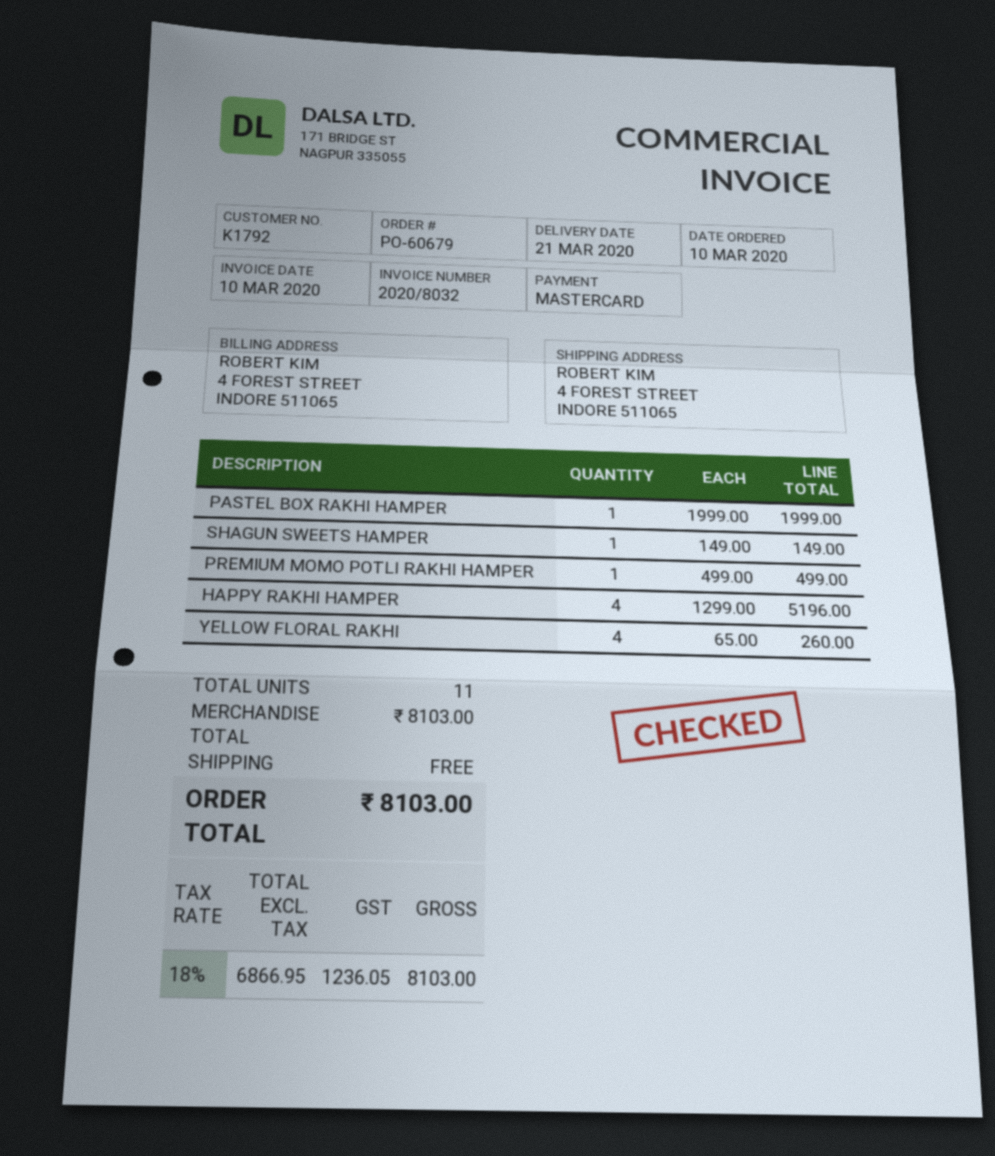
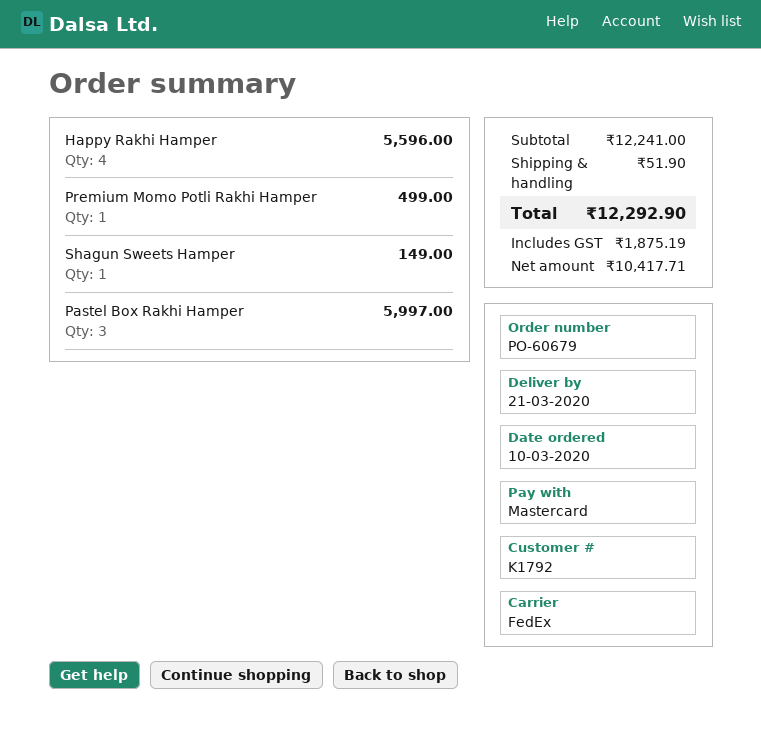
PASTEL BOX RAKHI HAMPER: 1 for 1999.00 -> 3 for 5997.00
HAPPY RAKHI HAMPER: 4 for 5196.00 -> 4 for 5596.00
YELLOW FLORAL RAKHI: 4 for 260.00 -> none
subtotal: 8103.00 -> 12241.00
shipping: 0.00 -> 51.90
net: 6866.95 -> 10417.71
tax: 1236.05 -> 1875.19
total: 8103.00 -> 12292.90

